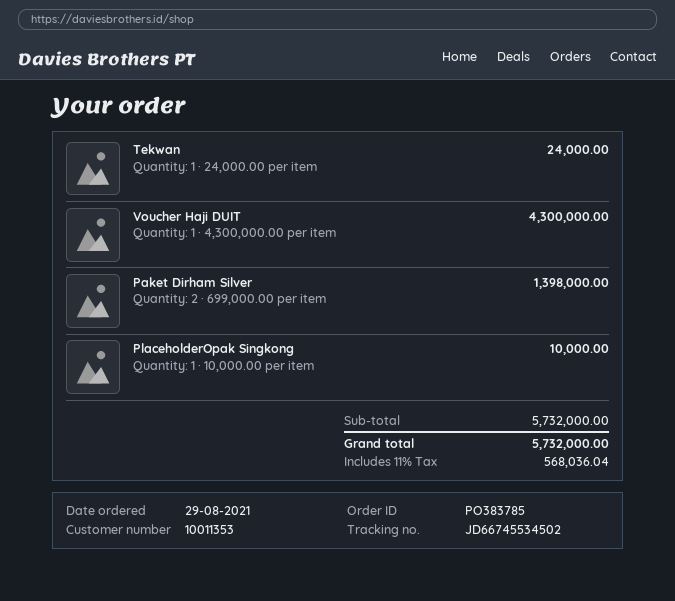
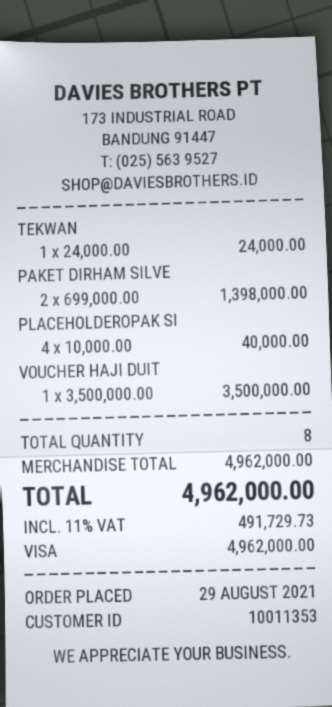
Voucher Haji DUIT: 1 x 4300000.00 = 4300000.00 -> 1 x 3500000.00 = 3500000.00
PlaceholderOpak Singkong: 1 x 10000.00 = 10000.00 -> 4 x 10000.00 = 40000.00
subtotal: 5732000.00 -> 4962000.00
tax: 11% = 568036.04 -> 11% = 491729.73
total: 5732000.00 -> 4962000.00

